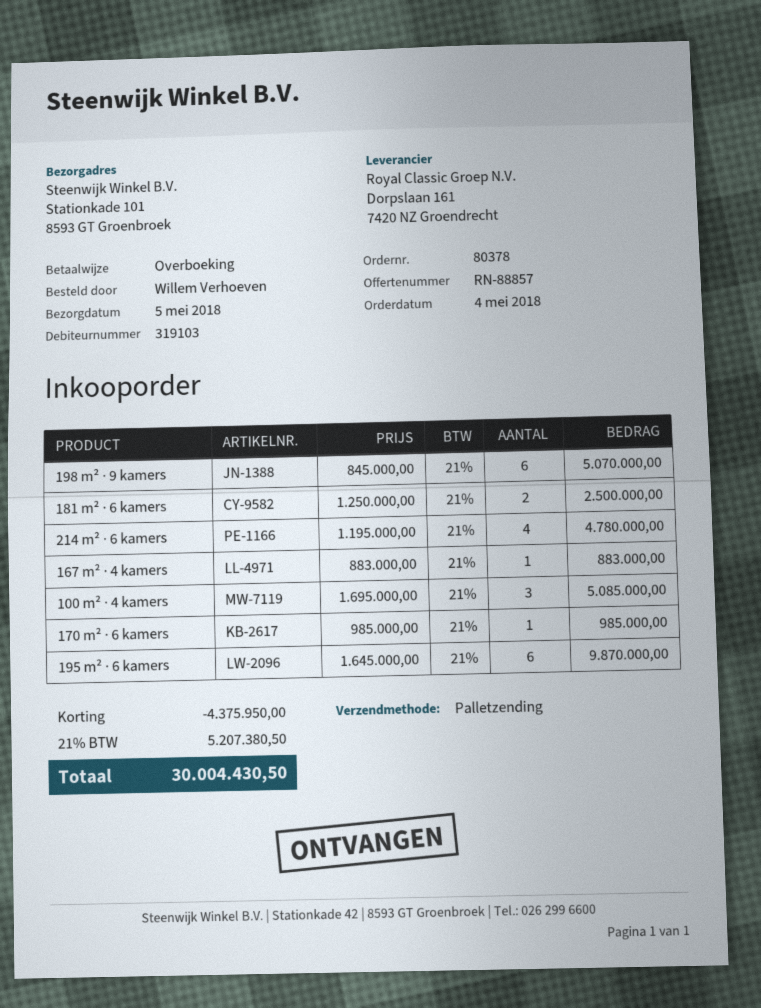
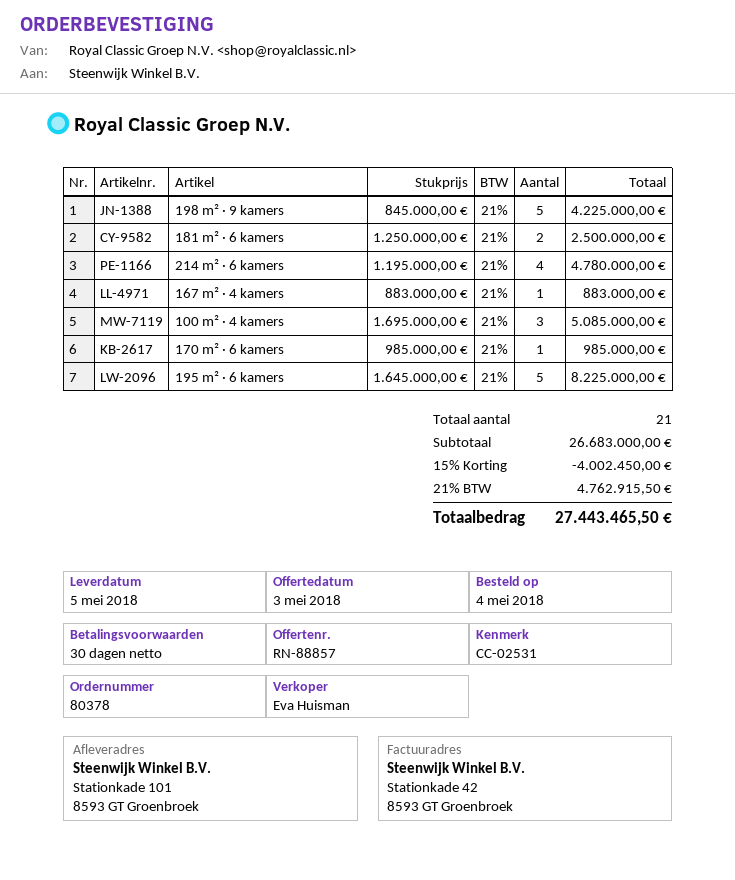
198 m² · 9 kamers: 6 x 845000.00 = 5070000.00 -> 5 x 845000.00 = 4225000.00
195 m² · 6 kamers: 6 x 1645000.00 = 9870000.00 -> 5 x 1645000.00 = 8225000.00
discount: 4375950.00 -> 4002450.00
tax: 21% = 5207380.50 -> 21% = 4762915.50
total: 30004430.50 -> 27443465.50

